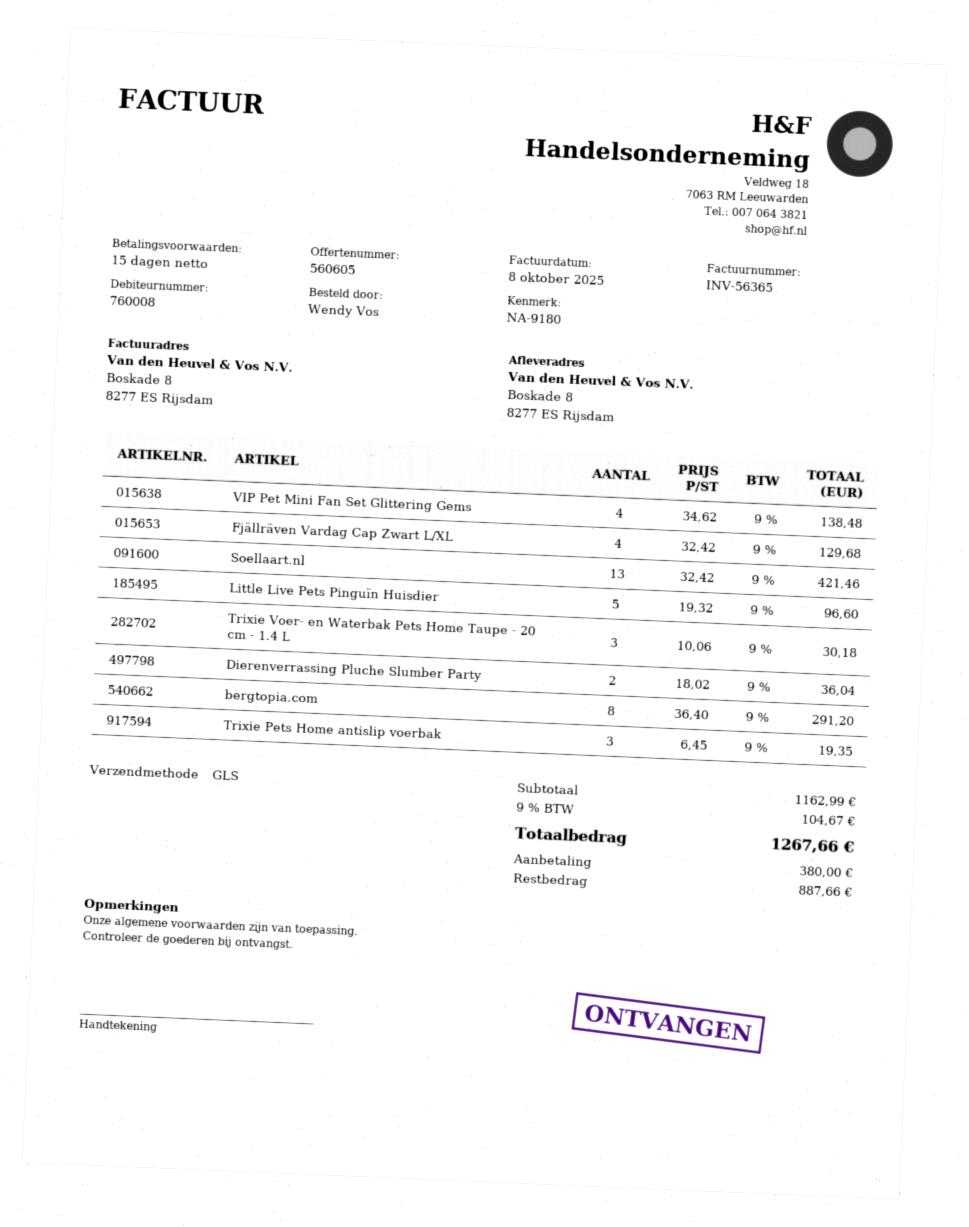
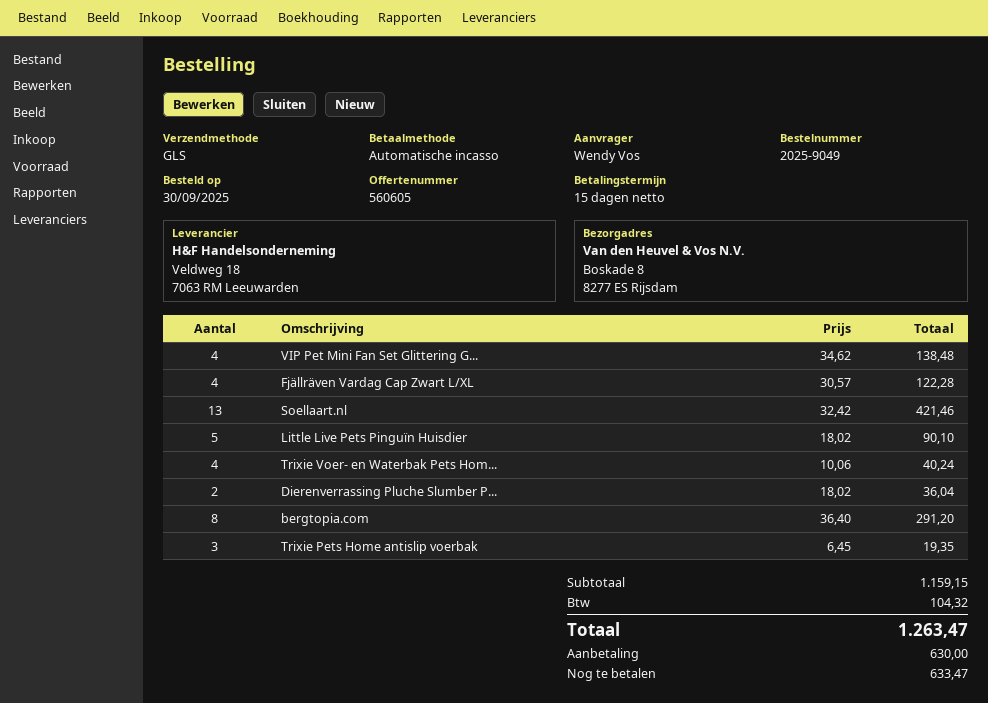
Fjällräven Vardag Cap Zwart L/XL: 4 x 32.42 = 129.68 -> 4 x 30.57 = 122.28
Little Live Pets Pinguïn Huisdier: 5 x 19.32 = 96.60 -> 5 x 18.02 = 90.10
Trixie Voer- en Waterbak Pets Home Taupe - 20 cm - 1.4 L: 3 x 10.06 = 30.18 -> 4 x 10.06 = 40.24
subtotal: 1162.99 -> 1159.15
tax: 104.67 -> 104.32
total: 1267.66 -> 1263.47
deposit: 380.00 -> 630.00
balance: 887.66 -> 633.47

